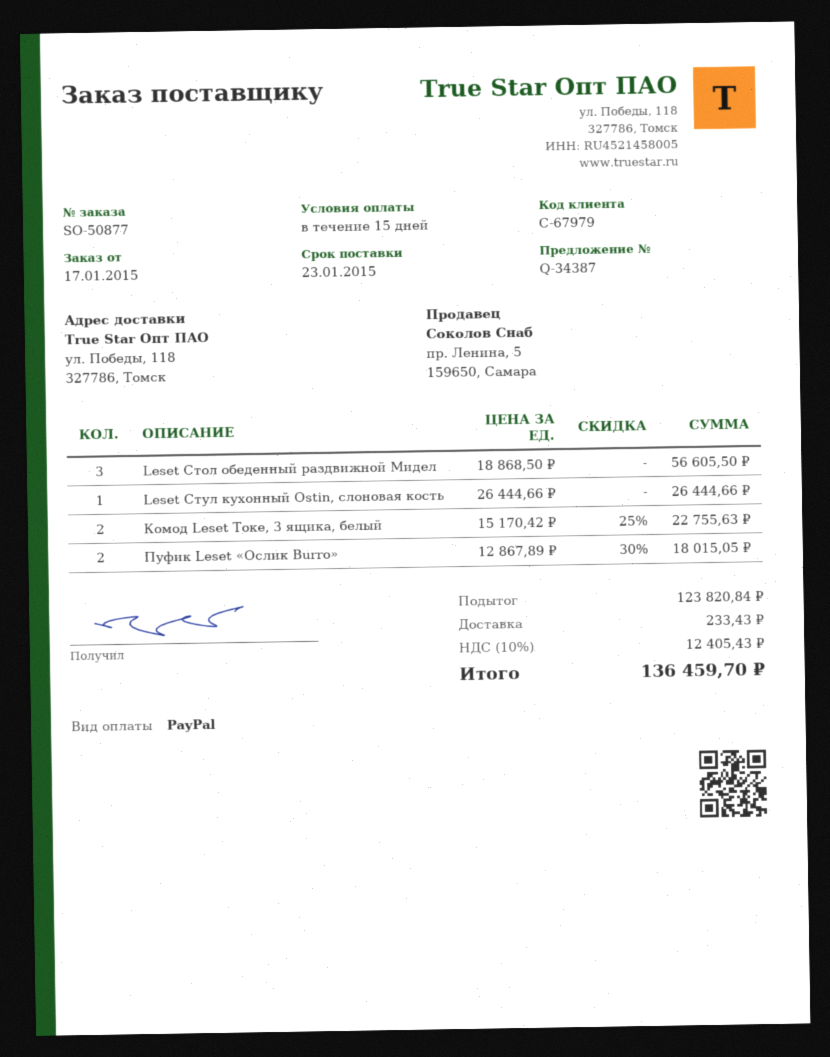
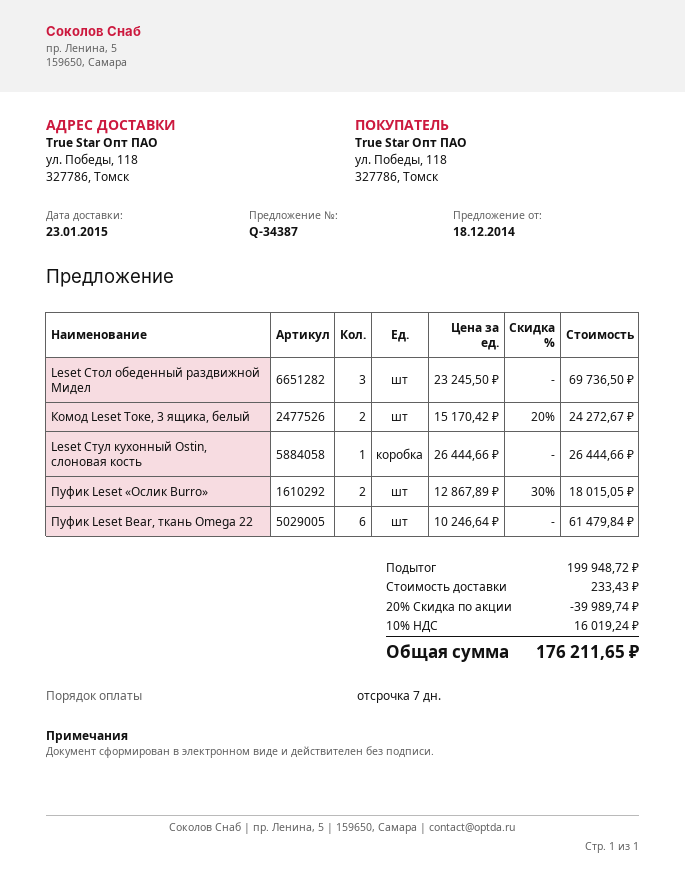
payment terms: 15 days -> 7 days
Leset Стол обеденный раздвижной Мидел: 3 x 18868.50 = 56605.50 -> 3 x 23245.50 = 69736.50
Комод Leset Токе, 3 ящика, белый: 2 x 15170.42 - 25% = 22755.63 -> 2 x 15170.42 - 20% = 24272.67
Пуфик Leset Bear, ткань Omega 22: none -> 6 x 10246.64 = 61479.84
subtotal: 123820.84 -> 199948.72
discount: none -> 20% = 39989.74
tax: 10% = 12405.43 -> 10% = 16019.24
total: 136459.70 -> 176211.65

